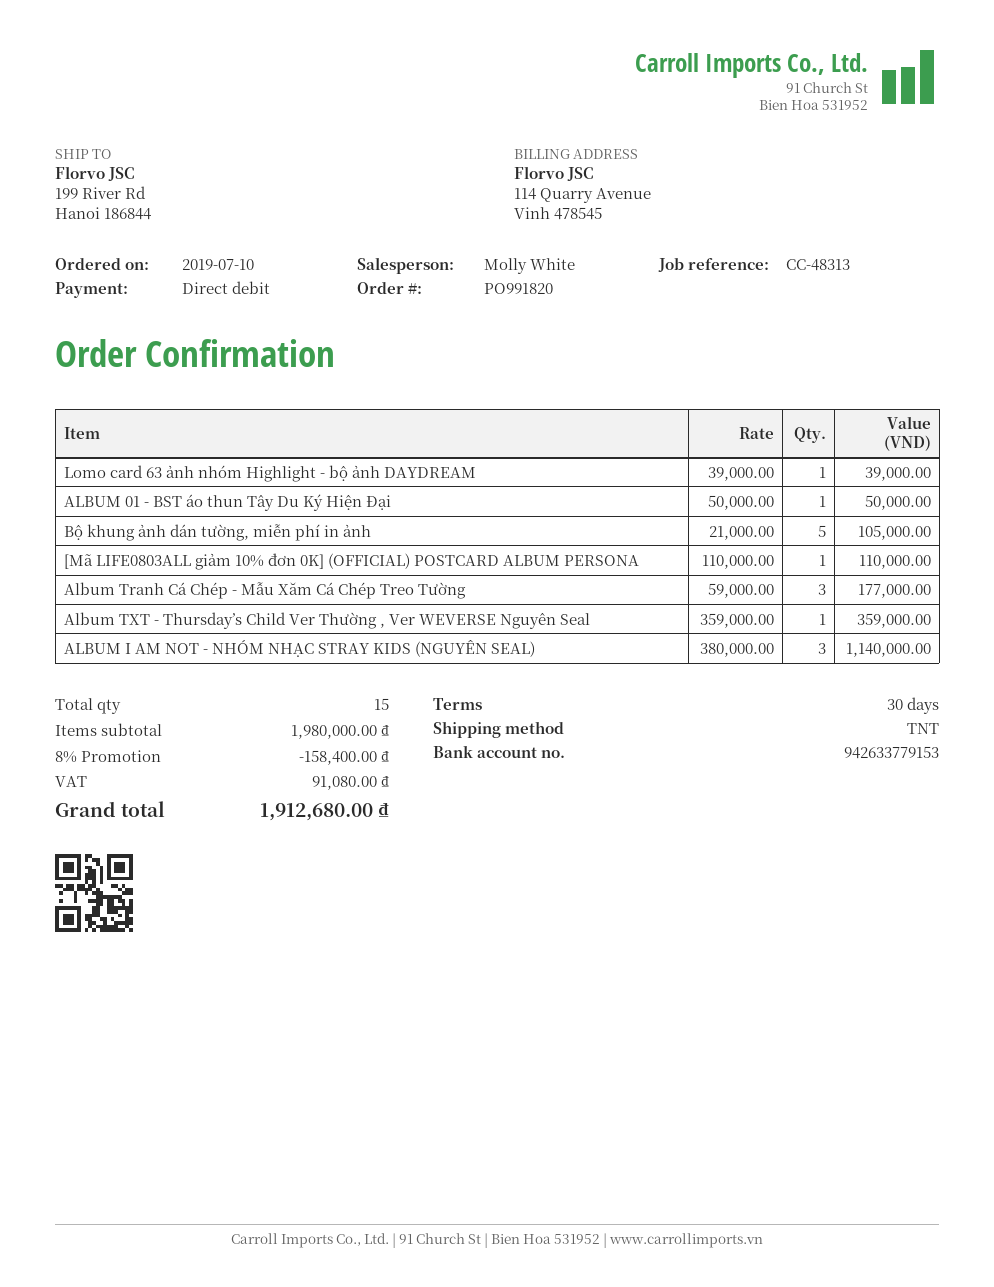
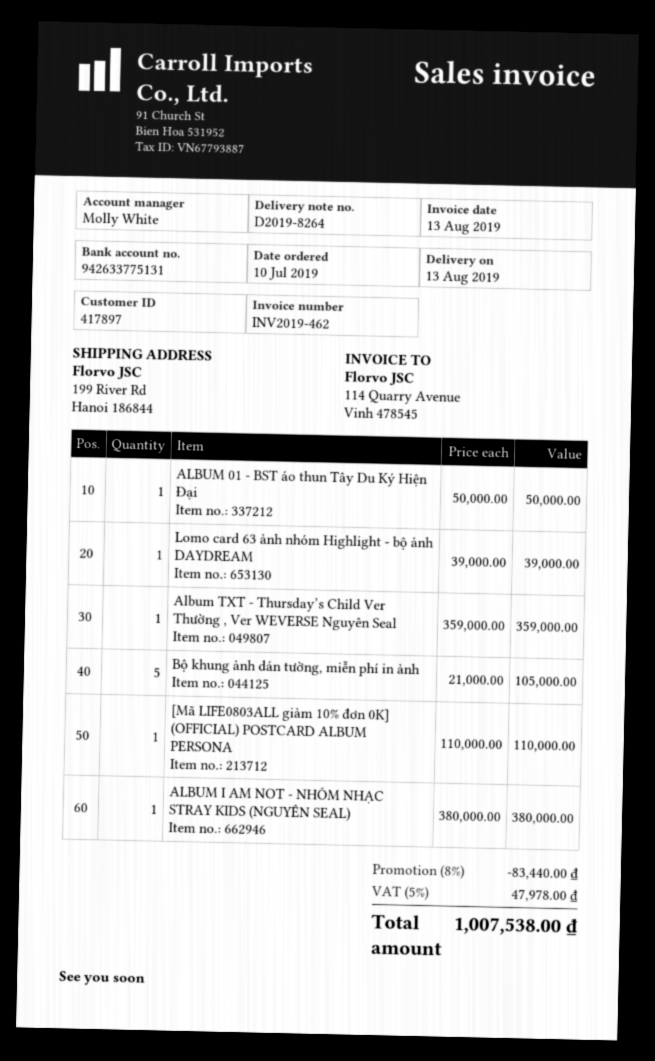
bank account: 942633779153 -> 942633775131
Album Tranh Cá Chép - Mẫu Xăm Cá Chép Treo Tường: 3 x 59000.00 = 177000.00 -> none
ALBUM I AM NOT - NHÓM NHẠC STRAY KIDS (NGUYÊN SEAL): 3 x 380000.00 = 1140000.00 -> 1 x 380000.00 = 380000.00
discount: 8% = 158400.00 -> 8% = 83440.00
tax: 91080.00 -> 47978.00
total: 1912680.00 -> 1007538.00

